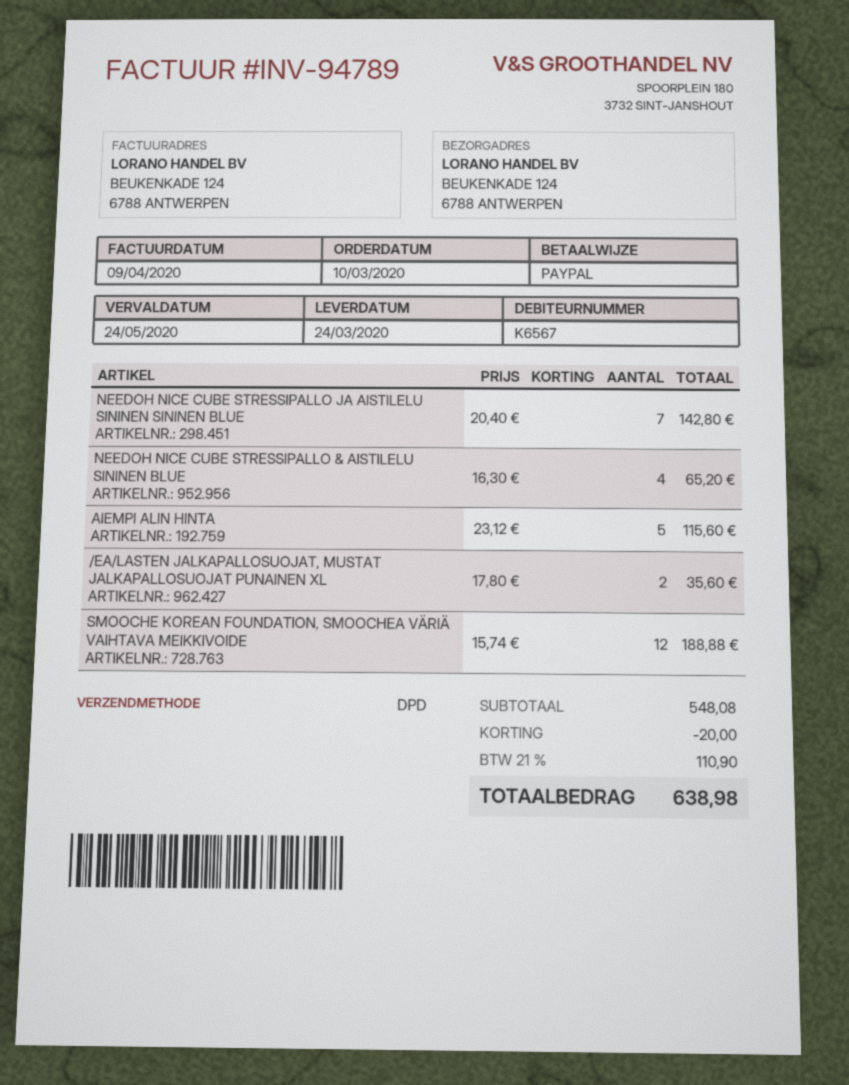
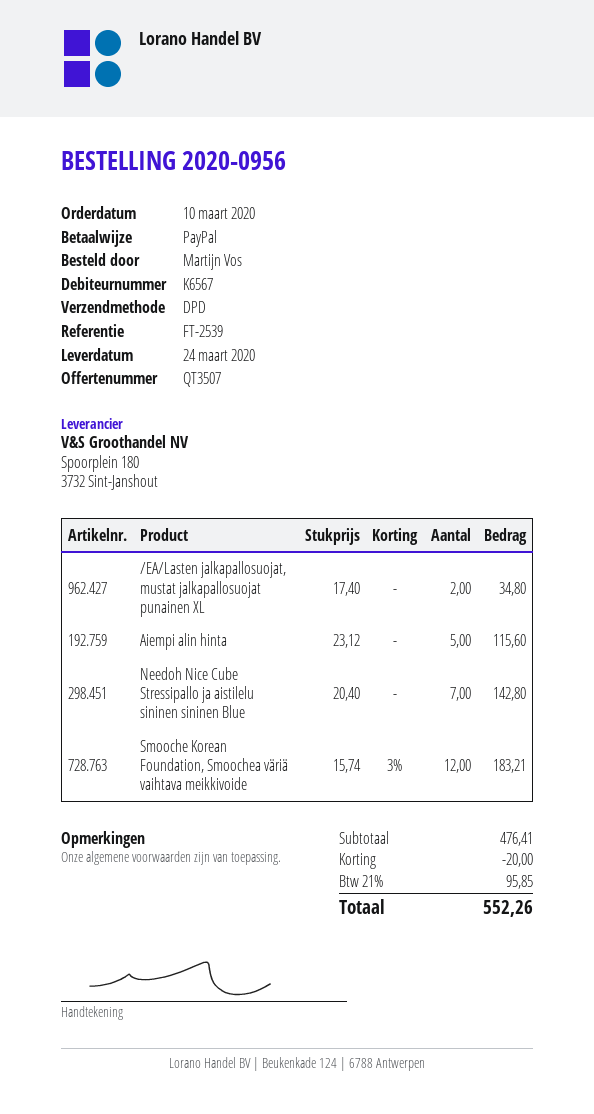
NEEDOH NICE CUBE STRESSIPALLO & AISTILELU SININEN BLUE: 4 x 16.30 = 65.20 -> none
/EA/LASTEN JALKAPALLOSUOJAT, MUSTAT JALKAPALLOSUOJAT PUNAINEN XL: 2 x 17.80 = 35.60 -> 2 x 17.40 = 34.80
SMOOCHE KOREAN FOUNDATION, SMOOCHEA VÄRIÄ VAIHTAVA MEIKKIVOIDE: 12 x 15.74 = 188.88 -> 12 x 15.74 - 3% = 183.21
subtotal: 548.08 -> 476.41
tax: 21% = 110.90 -> 21% = 95.85
total: 638.98 -> 552.26

